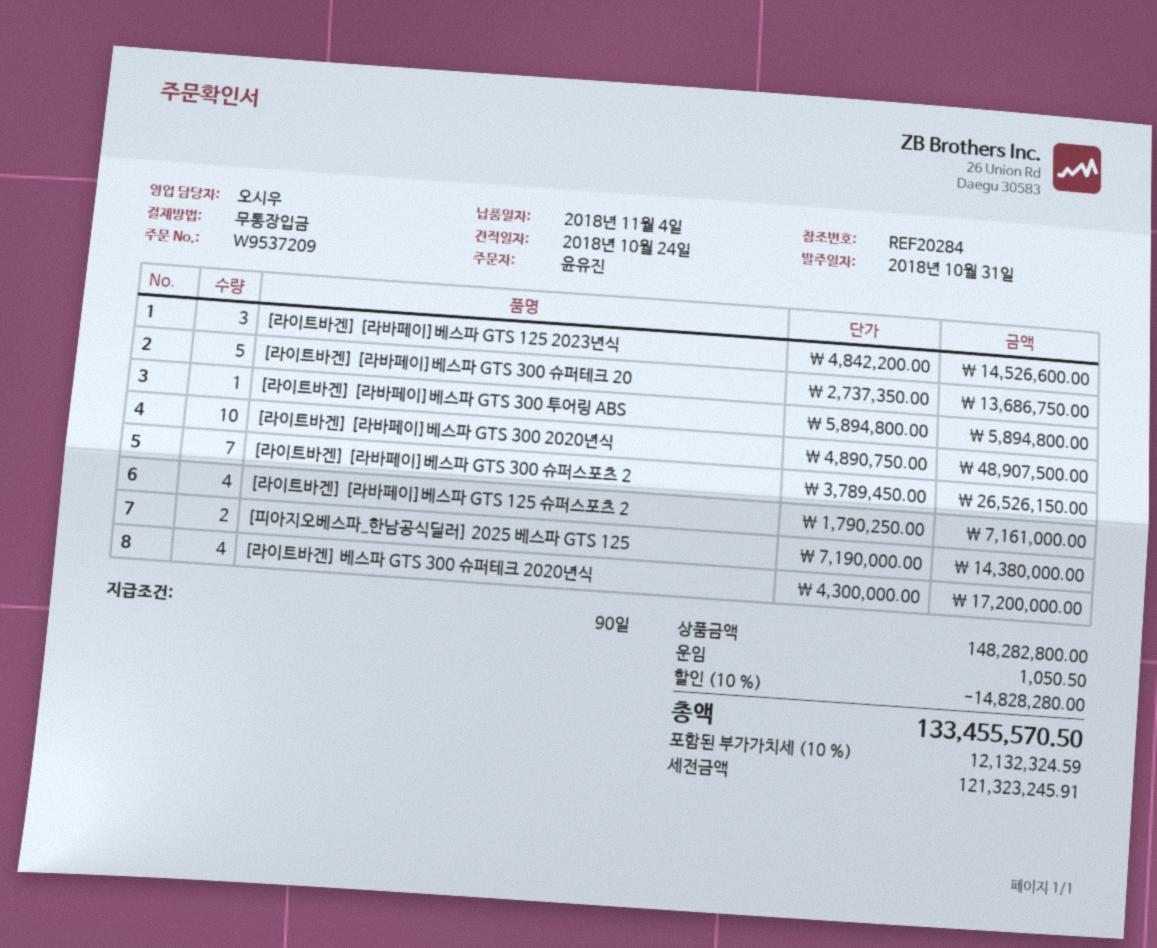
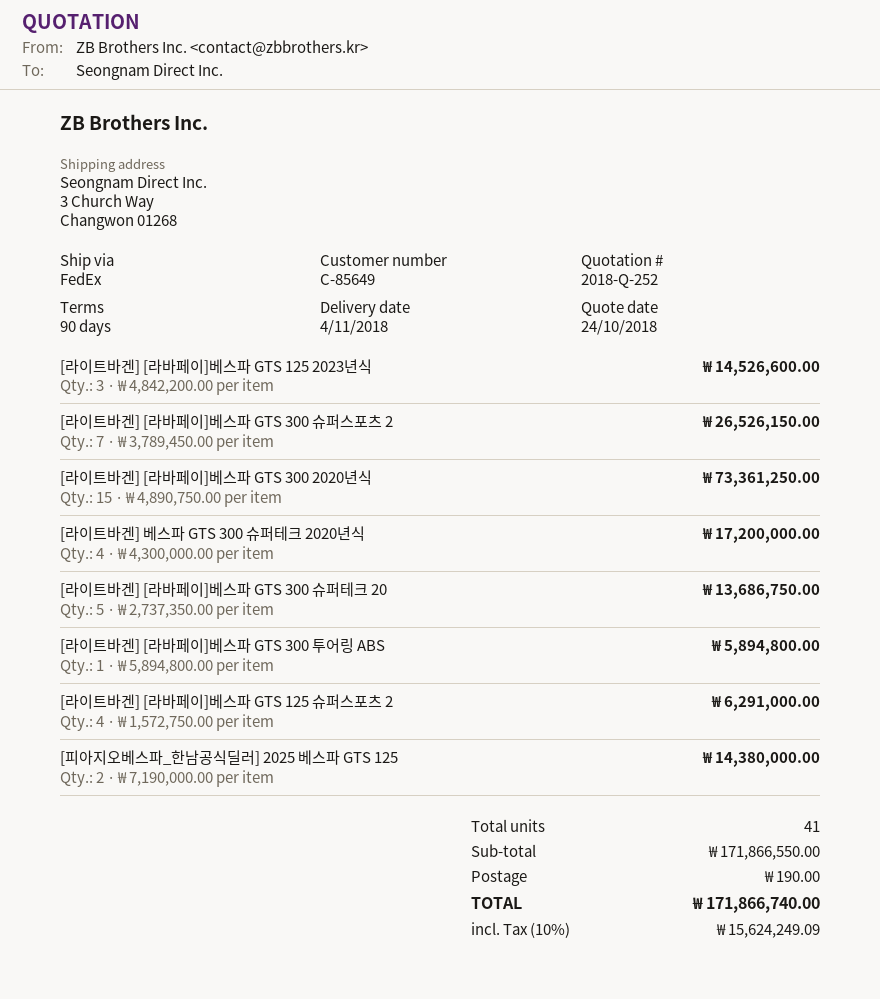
[라이트바겐] [라바페이]베스파 GTS 300 2020년식: 10 x 4890750.00 = 48907500.00 -> 15 x 4890750.00 = 73361250.00
[라이트바겐] [라바페이]베스파 GTS 125 슈퍼스포츠 2: 4 x 1790250.00 = 7161000.00 -> 4 x 1572750.00 = 6291000.00
subtotal: 148282800.00 -> 171866550.00
discount: 10% = 14828280.00 -> none
shipping: 1050.50 -> 190.00
tax: 10% = 12132324.59 -> 10% = 15624249.09
total: 133455570.50 -> 171866740.00

